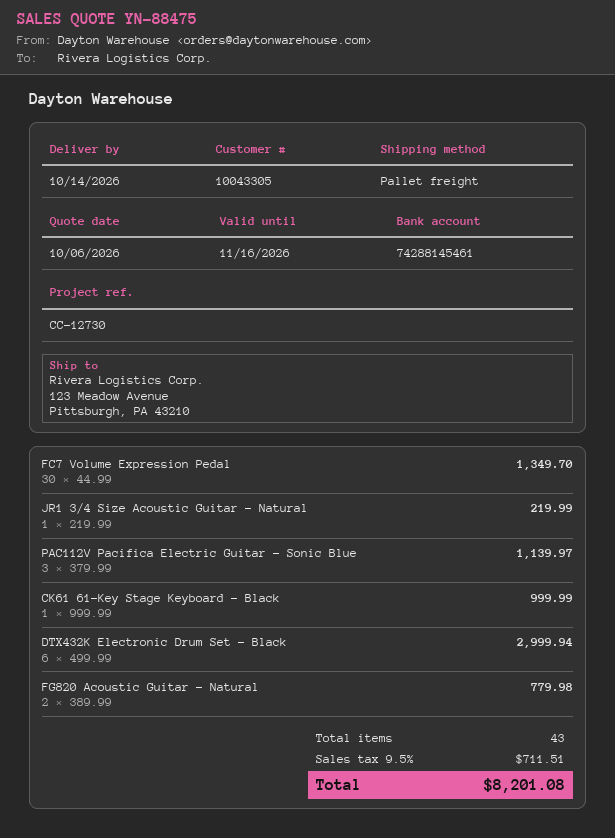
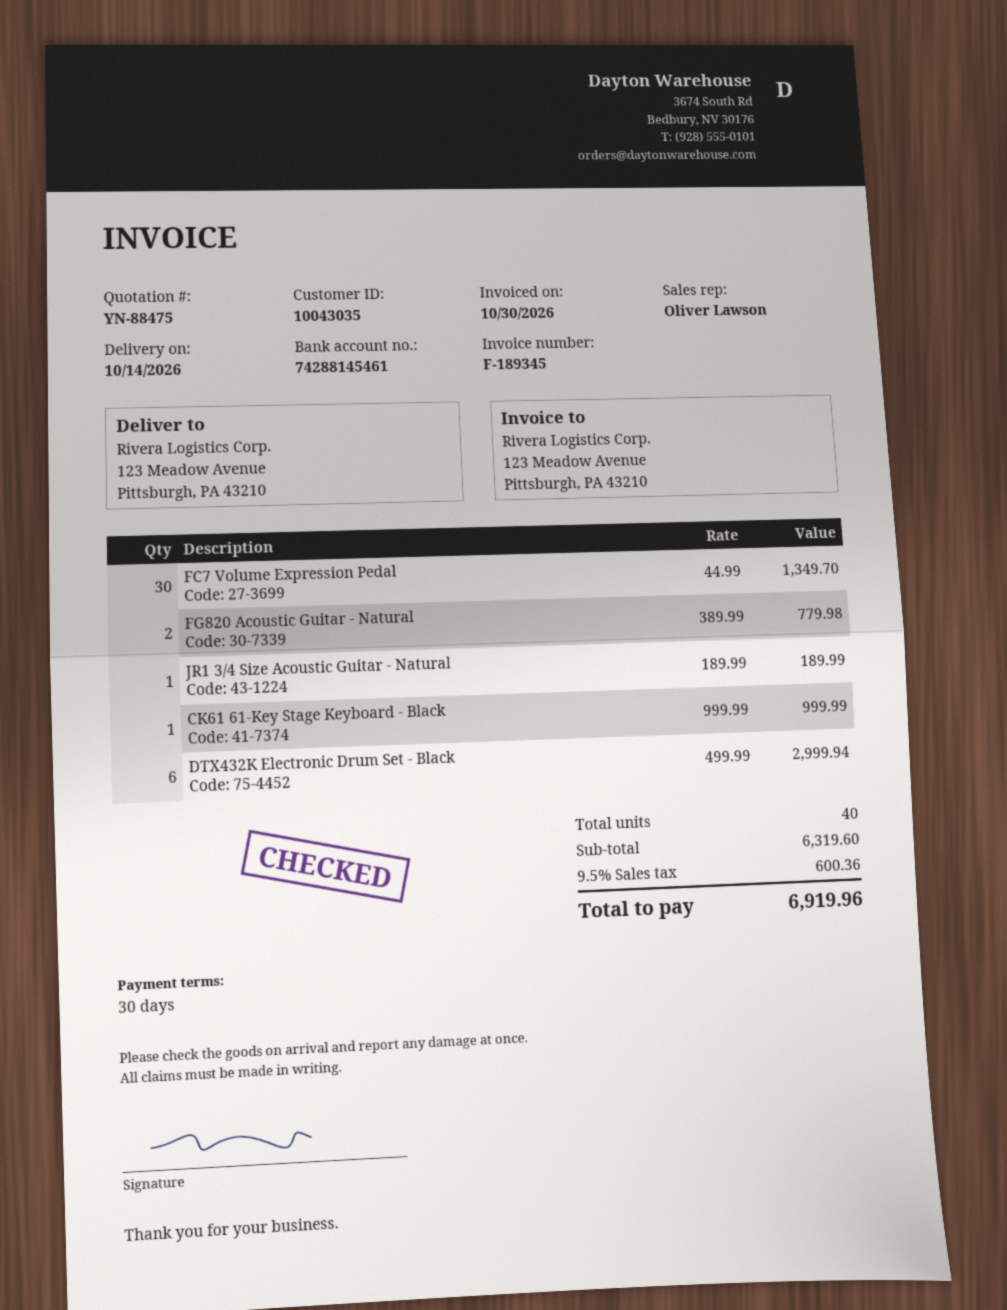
customer number: 10043305 -> 10043035
JR1 3/4 Size Acoustic Guitar - Natural: 1 x 219.99 = 219.99 -> 1 x 189.99 = 189.99
PAC112V Pacifica Electric Guitar - Sonic Blue: 3 x 379.99 = 1139.97 -> none
total quantity: 43 -> 40
tax: 9.5% = 711.51 -> 9.5% = 600.36
total: 8201.08 -> 6919.96

